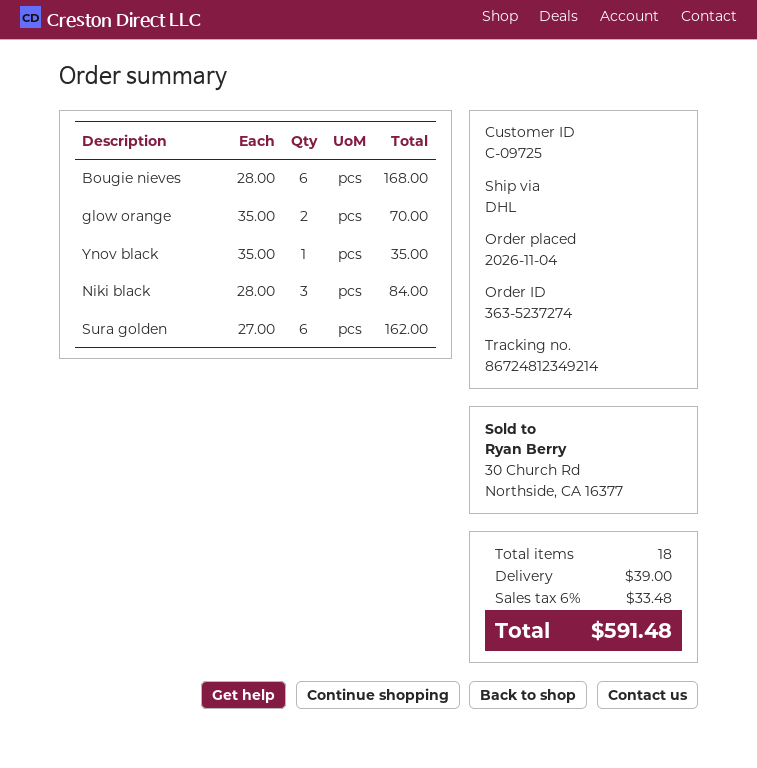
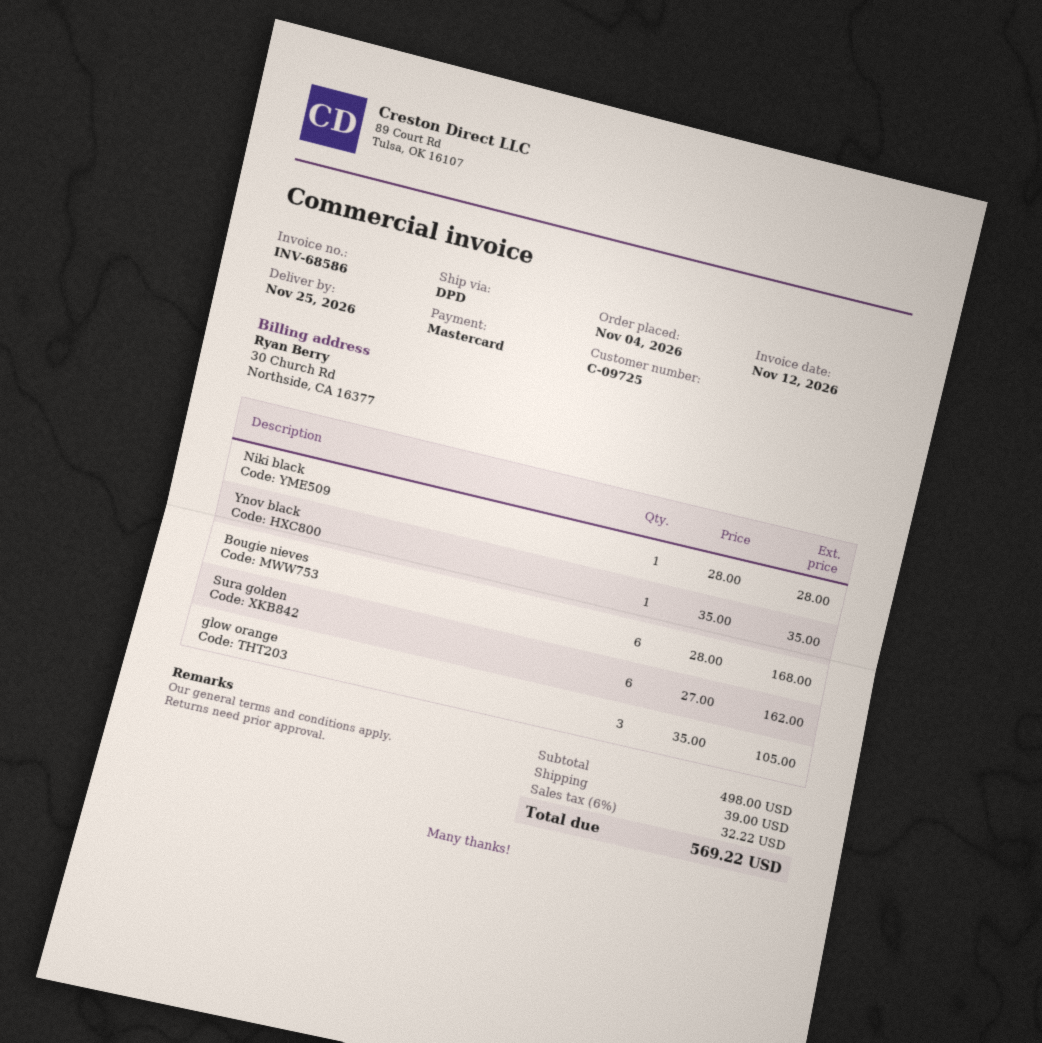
shipping method: DHL -> DPD
glow orange: 2 x 35.00 = 70.00 -> 3 x 35.00 = 105.00
Niki black: 3 x 28.00 = 84.00 -> 1 x 28.00 = 28.00
tax: 6% = 33.48 -> 6% = 32.22
total: 591.48 -> 569.22

